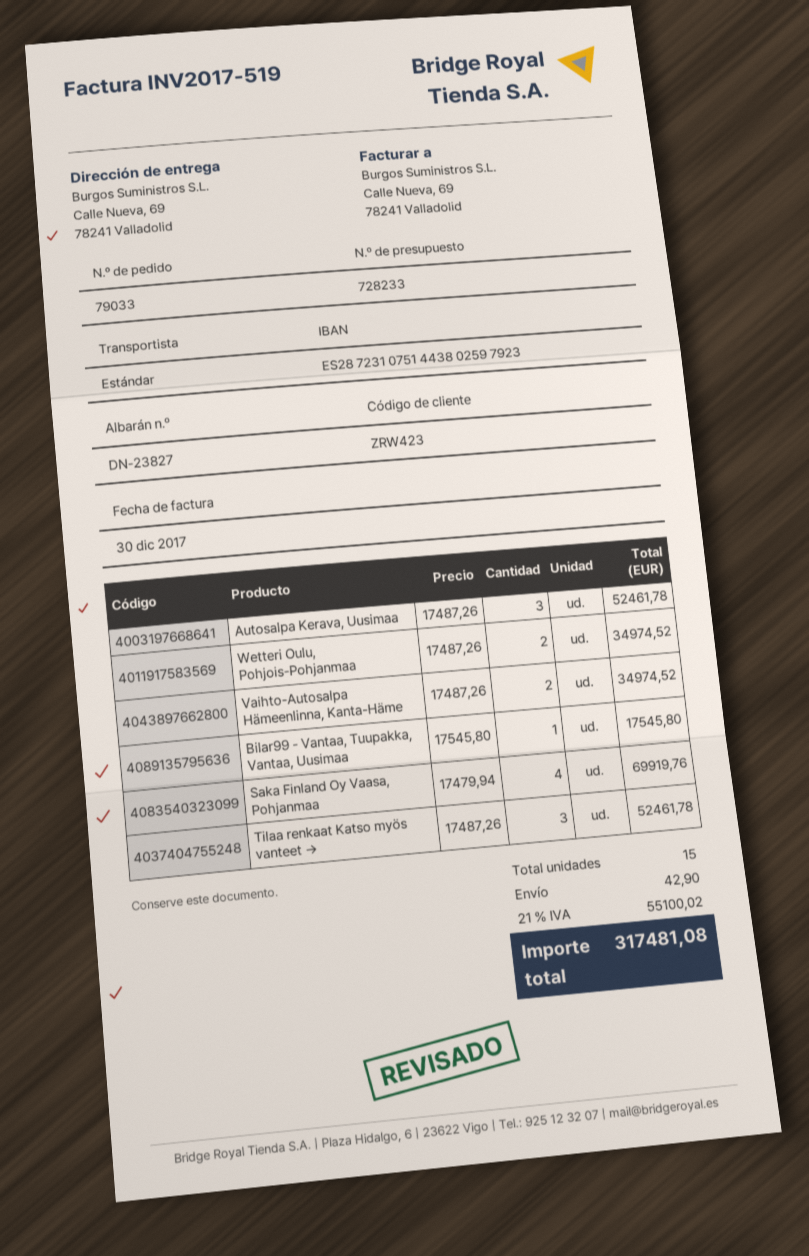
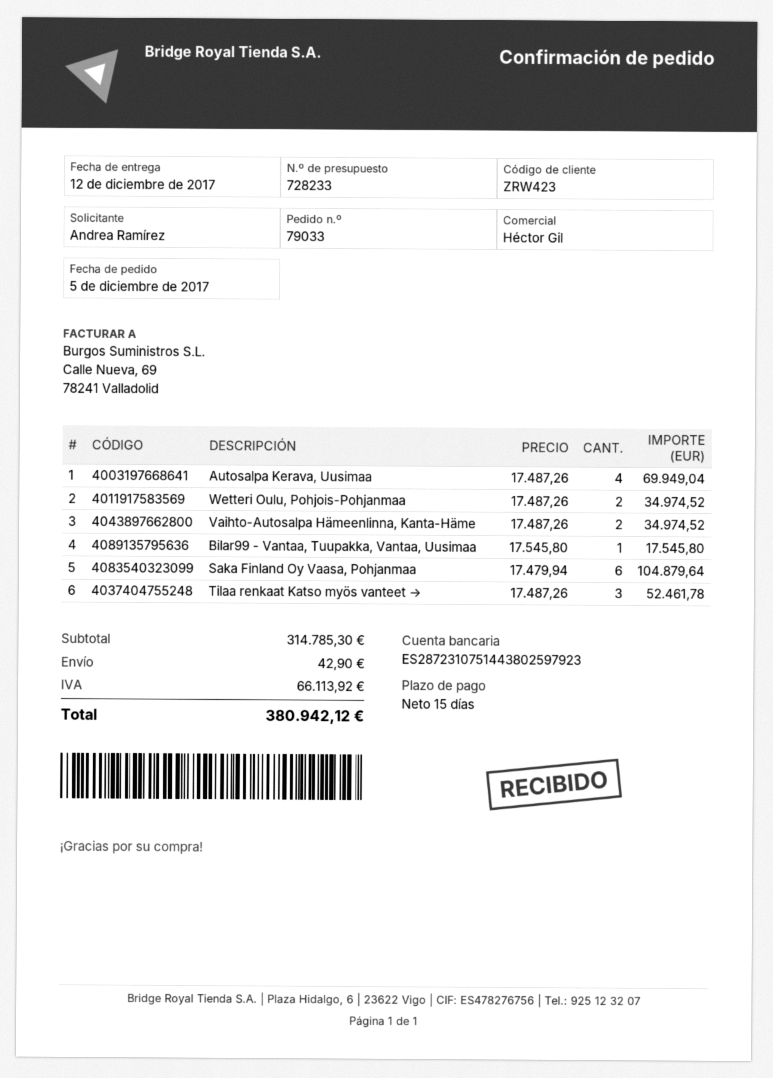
Autosalpa Kerava, Uusimaa: 3 x 17487.26 = 52461.78 -> 4 x 17487.26 = 69949.04
Saka Finland Oy Vaasa, Pohjanmaa: 4 x 17479.94 = 69919.76 -> 6 x 17479.94 = 104879.64
tax: 55100.02 -> 66113.92
total: 317481.08 -> 380942.12

